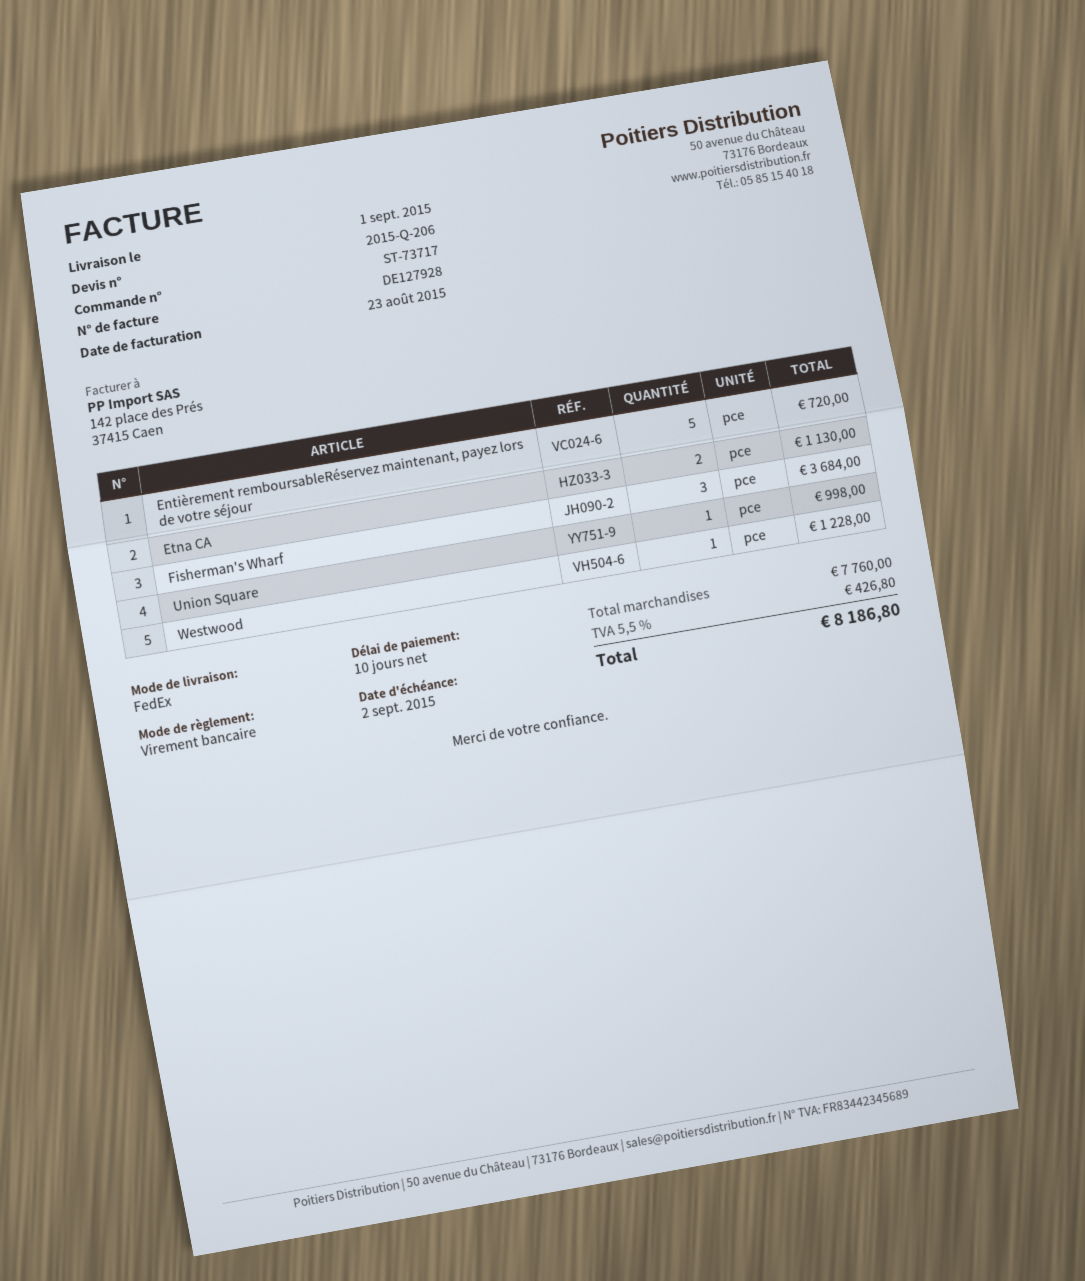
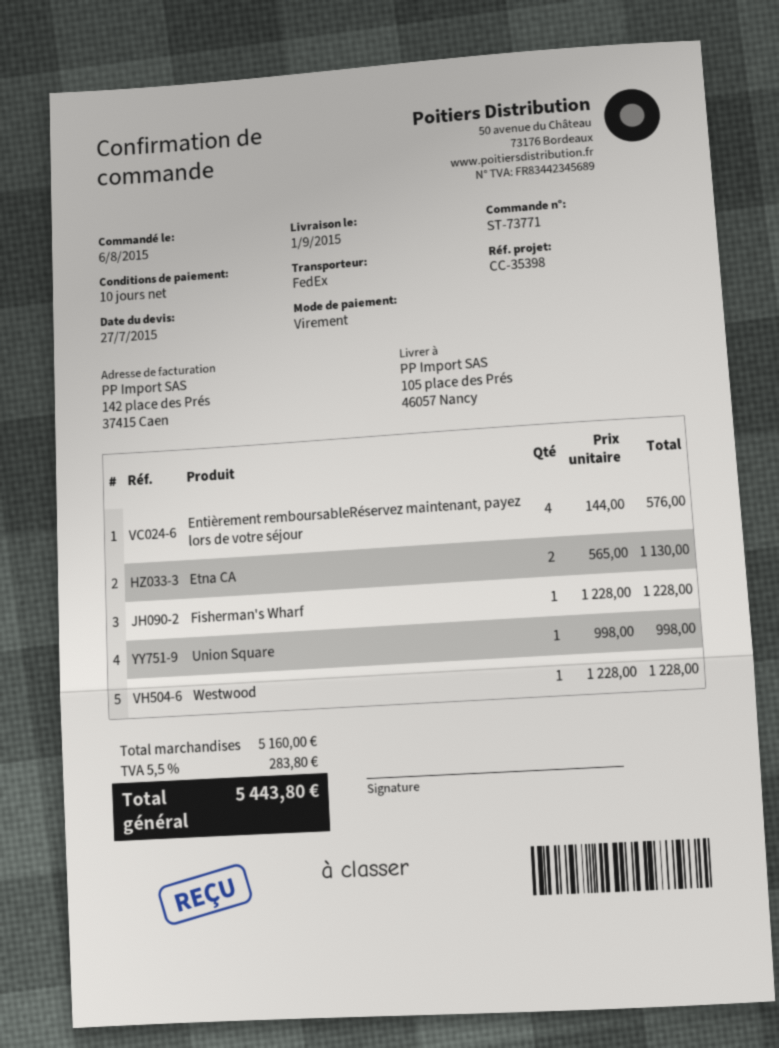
order number: ST-73717 -> ST-73771
Entièrement remboursableRéservez maintenant, payez lors de votre séjour: 5 for 720.00 -> 4 for 576.00
Fisherman's Wharf: 3 for 3684.00 -> 1 for 1228.00
subtotal: 7760.00 -> 5160.00
tax: 5.5% = 426.80 -> 5.5% = 283.80
total: 8186.80 -> 5443.80

